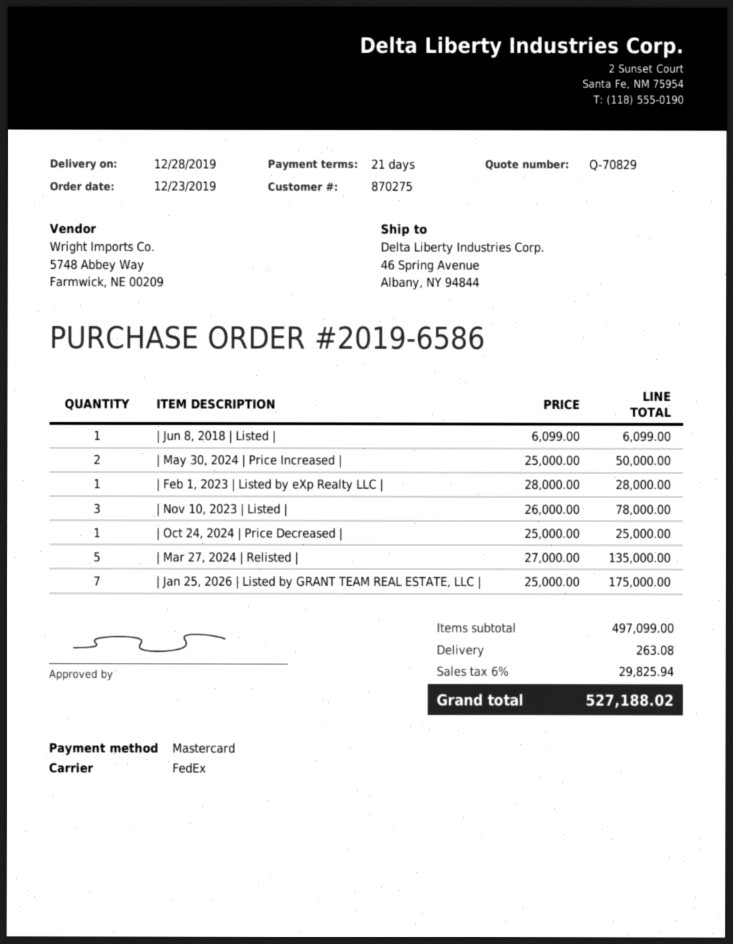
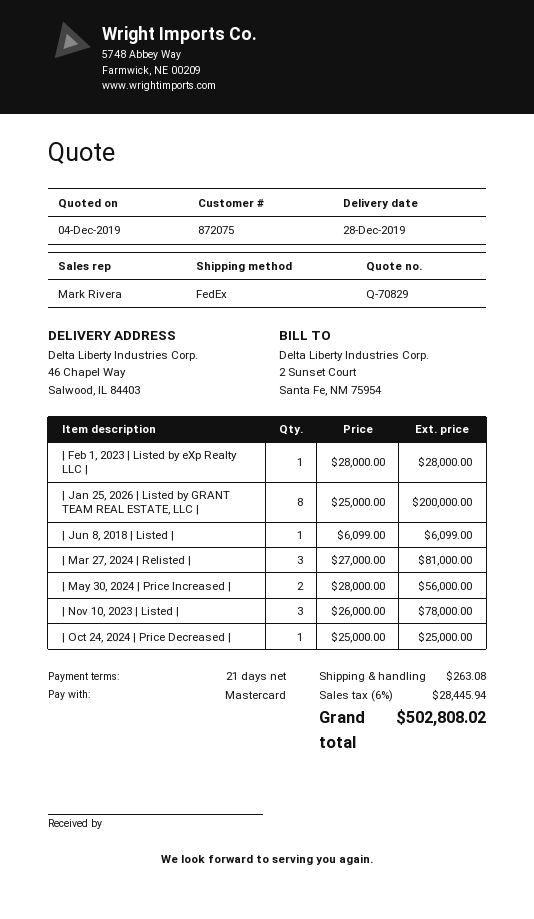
customer number: 870275 -> 872075
ship to: 46 Spring Avenue, Albany, NY 94844 -> 46 Chapel Way, Salwood, IL 84403
| May 30, 2024 | Price Increased |: 2 x 25000.00 = 50000.00 -> 2 x 28000.00 = 56000.00
| Mar 27, 2024 | Relisted |: 5 x 27000.00 = 135000.00 -> 3 x 27000.00 = 81000.00
| Jan 25, 2026 | Listed by GRANT TEAM REAL ESTATE, LLC |: 7 x 25000.00 = 175000.00 -> 8 x 25000.00 = 200000.00
tax: 6% = 29825.94 -> 6% = 28445.94
total: 527188.02 -> 502808.02

